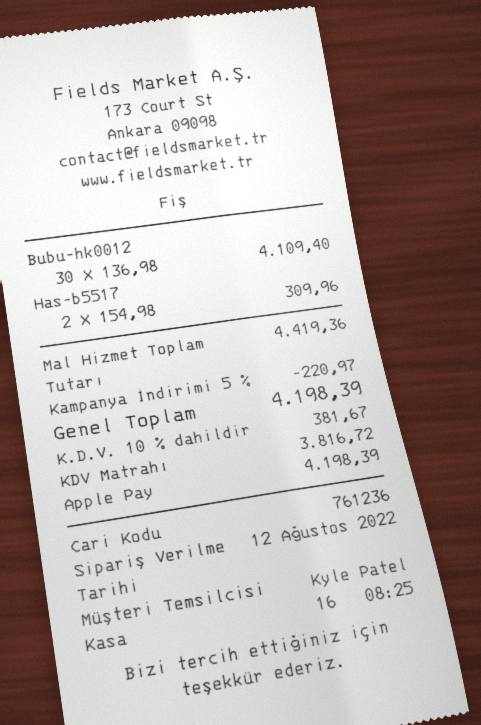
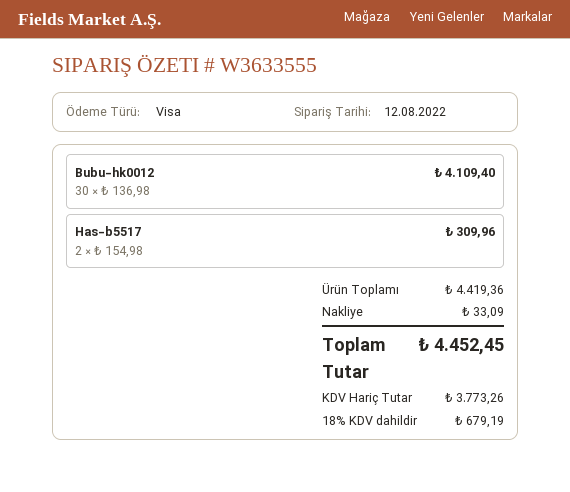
payment method: Apple Pay -> Visa
discount: 5% = 220.97 -> none
shipping: none -> 33.09
net: 3816.72 -> 3773.26
tax: 10% = 381.67 -> 18% = 679.19
total: 4198.39 -> 4452.45

